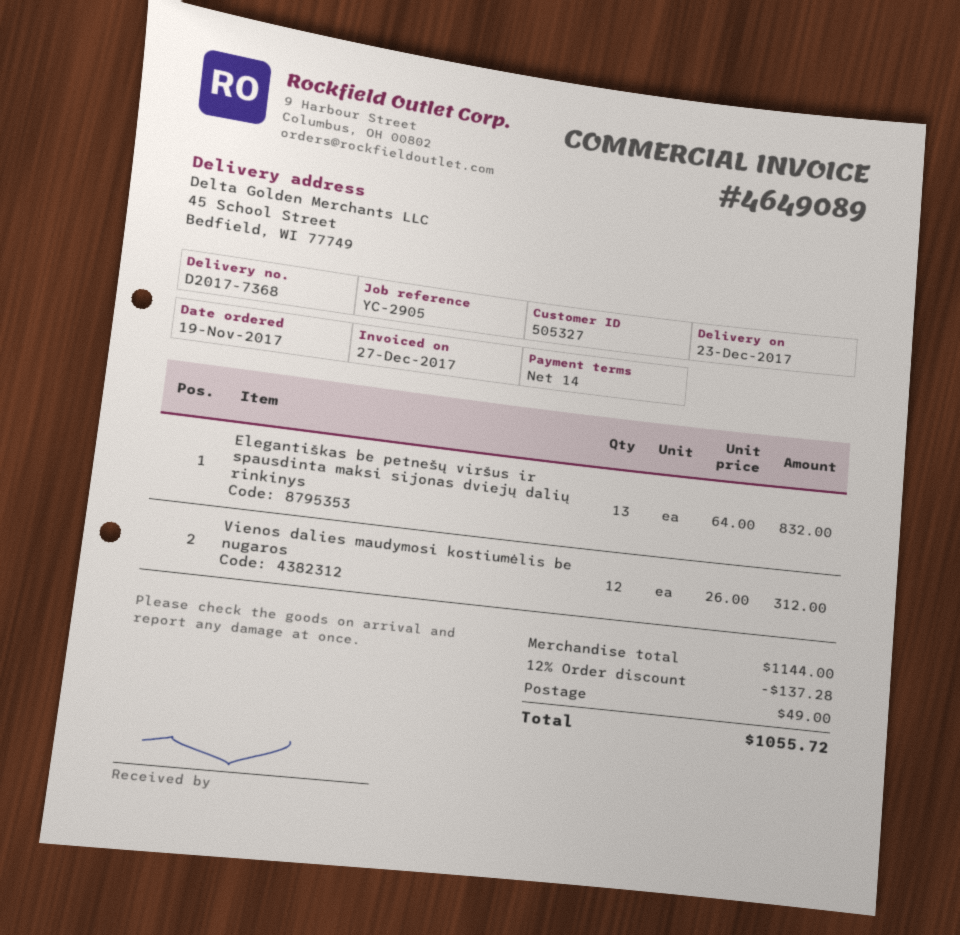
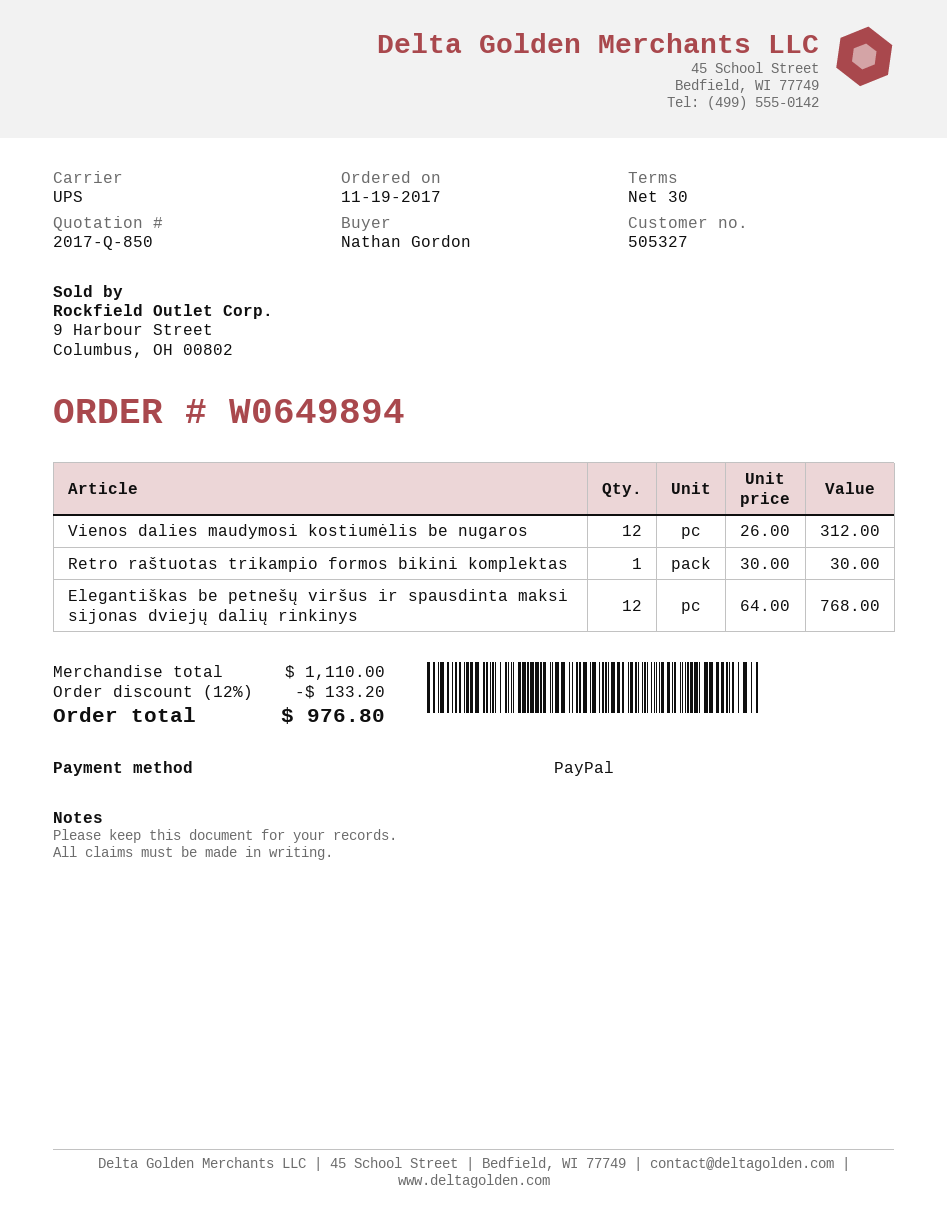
payment terms: 14 days -> 30 days
Elegantiškas be petnešų viršus ir spausdinta maksi sijonas dviejų dalių rinkinys: 13 x 64.00 = 832.00 -> 12 x 64.00 = 768.00
Retro raštuotas trikampio formos bikini komplektas: none -> 1 x 30.00 = 30.00
subtotal: 1144.00 -> 1110.00
discount: 12% = 137.28 -> 12% = 133.20
shipping: 49.00 -> none
total: 1055.72 -> 976.80

